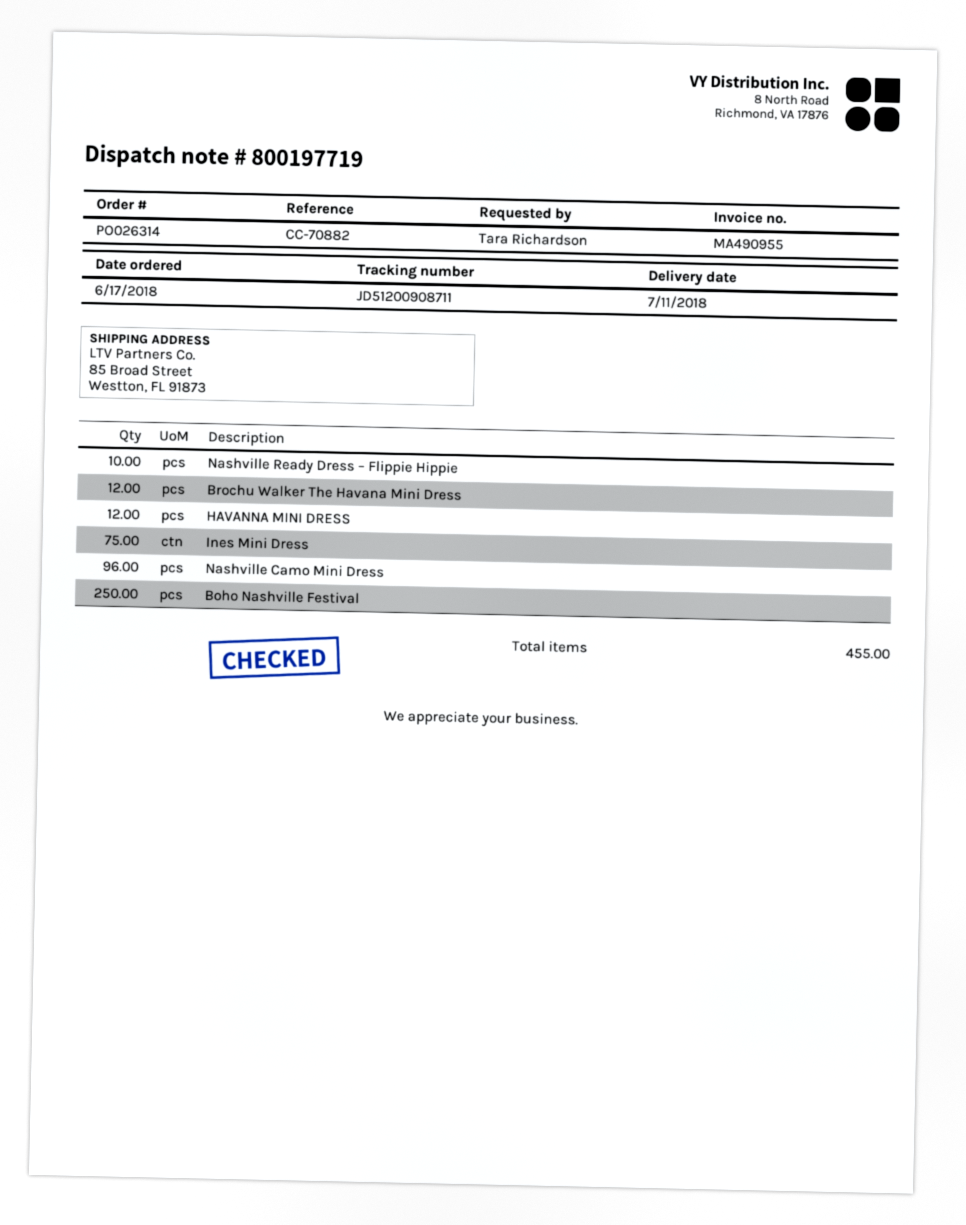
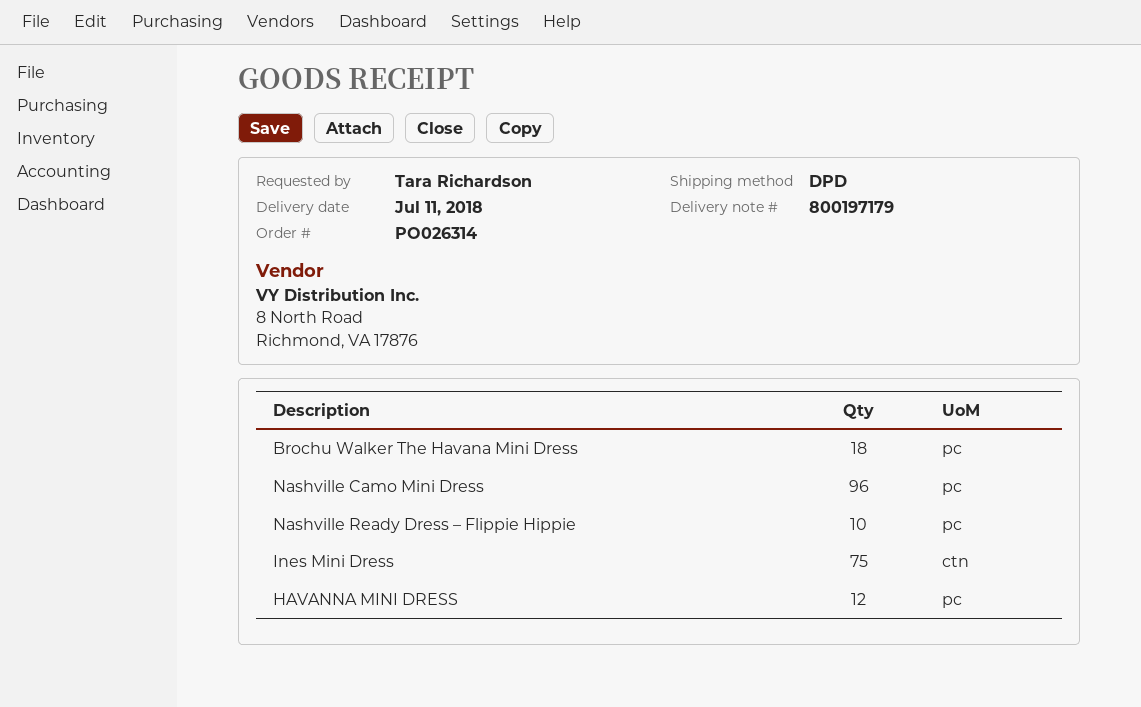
delivery note number: 800197719 -> 800197179
Brochu Walker The Havana Mini Dress: 12 -> 18
Boho Nashville Festival: 250 -> none

